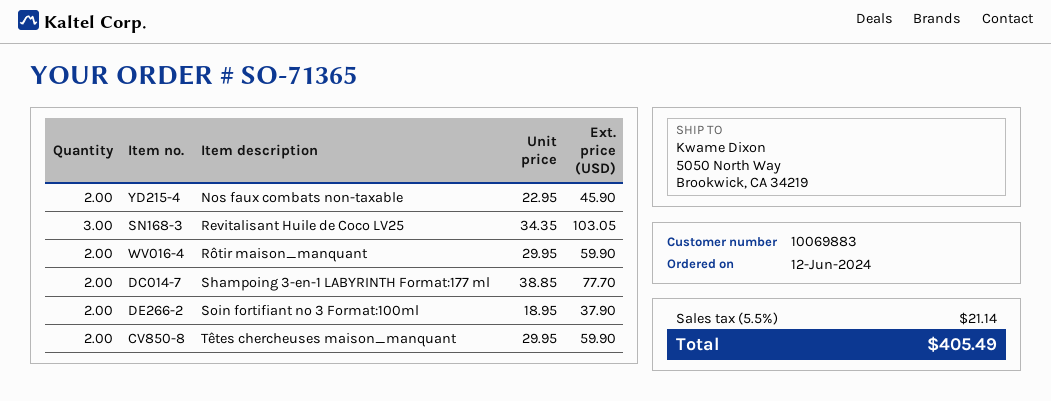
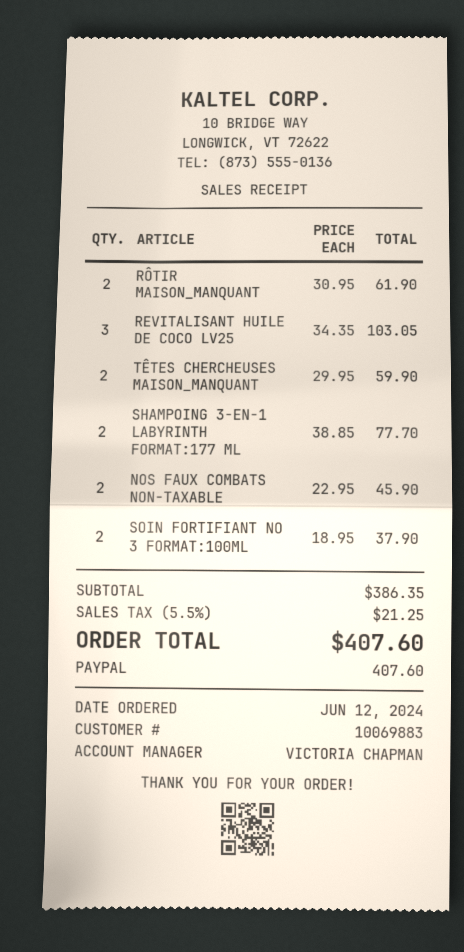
Rôtir maison_manquant: 2 x 29.95 = 59.90 -> 2 x 30.95 = 61.90
tax: 5.5% = 21.14 -> 5.5% = 21.25
total: 405.49 -> 407.60

